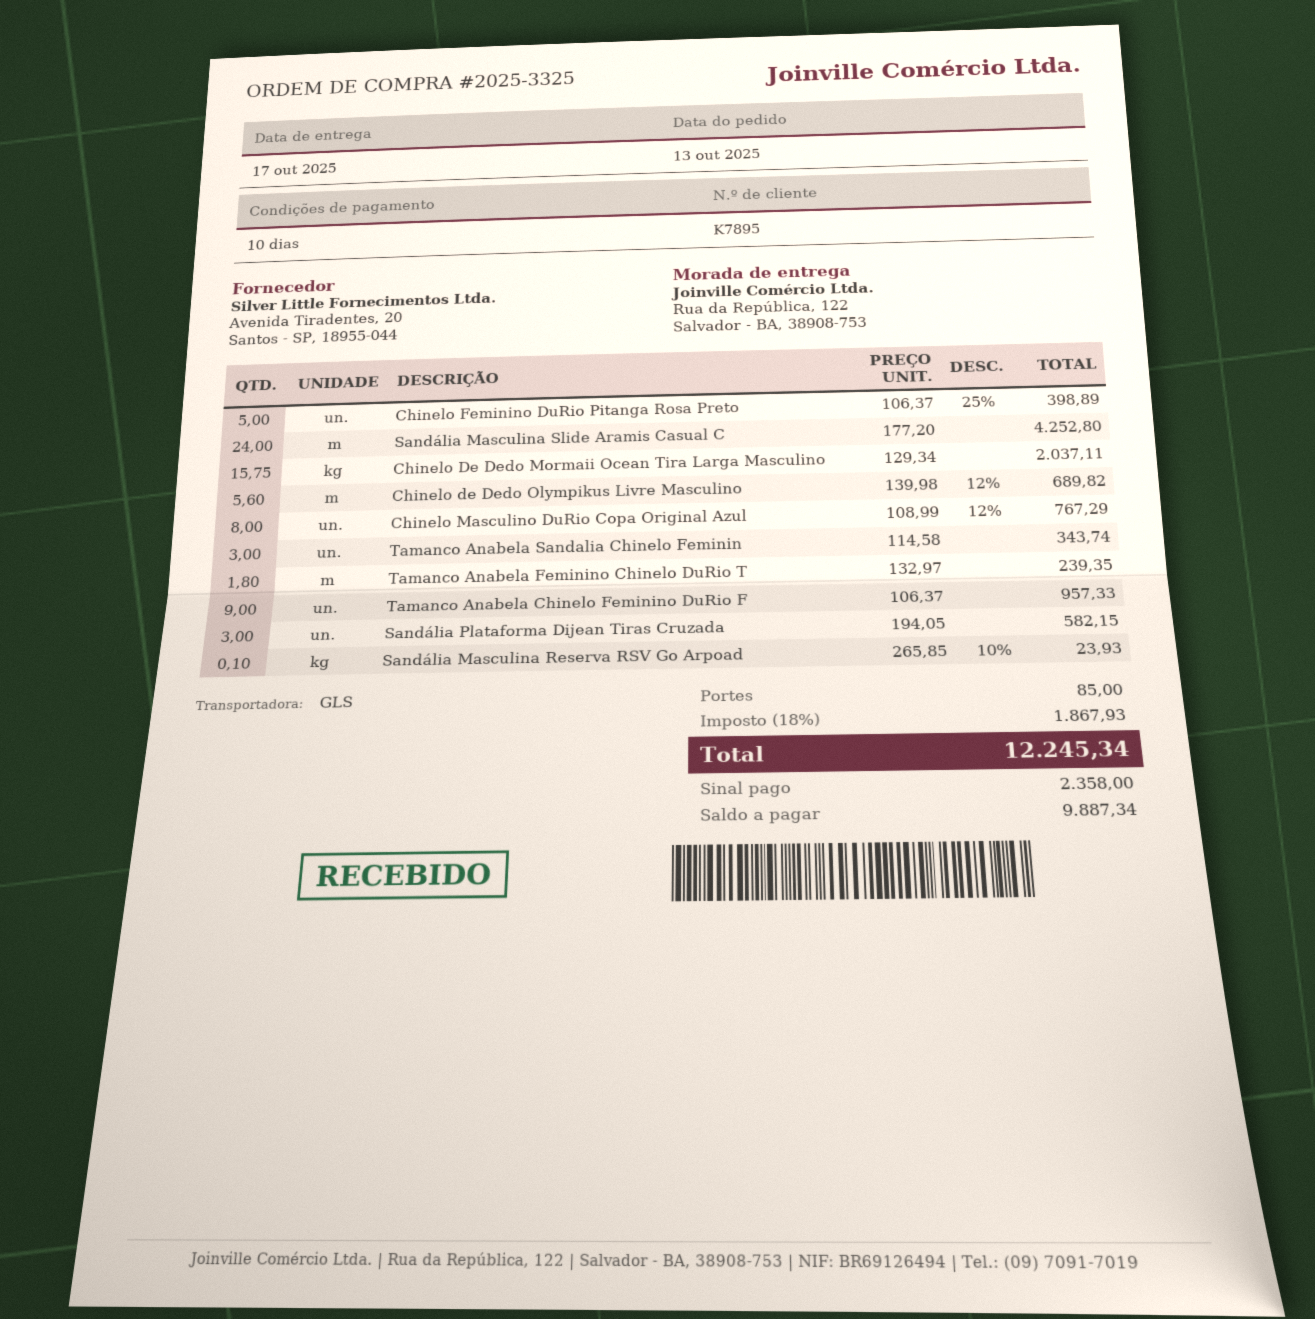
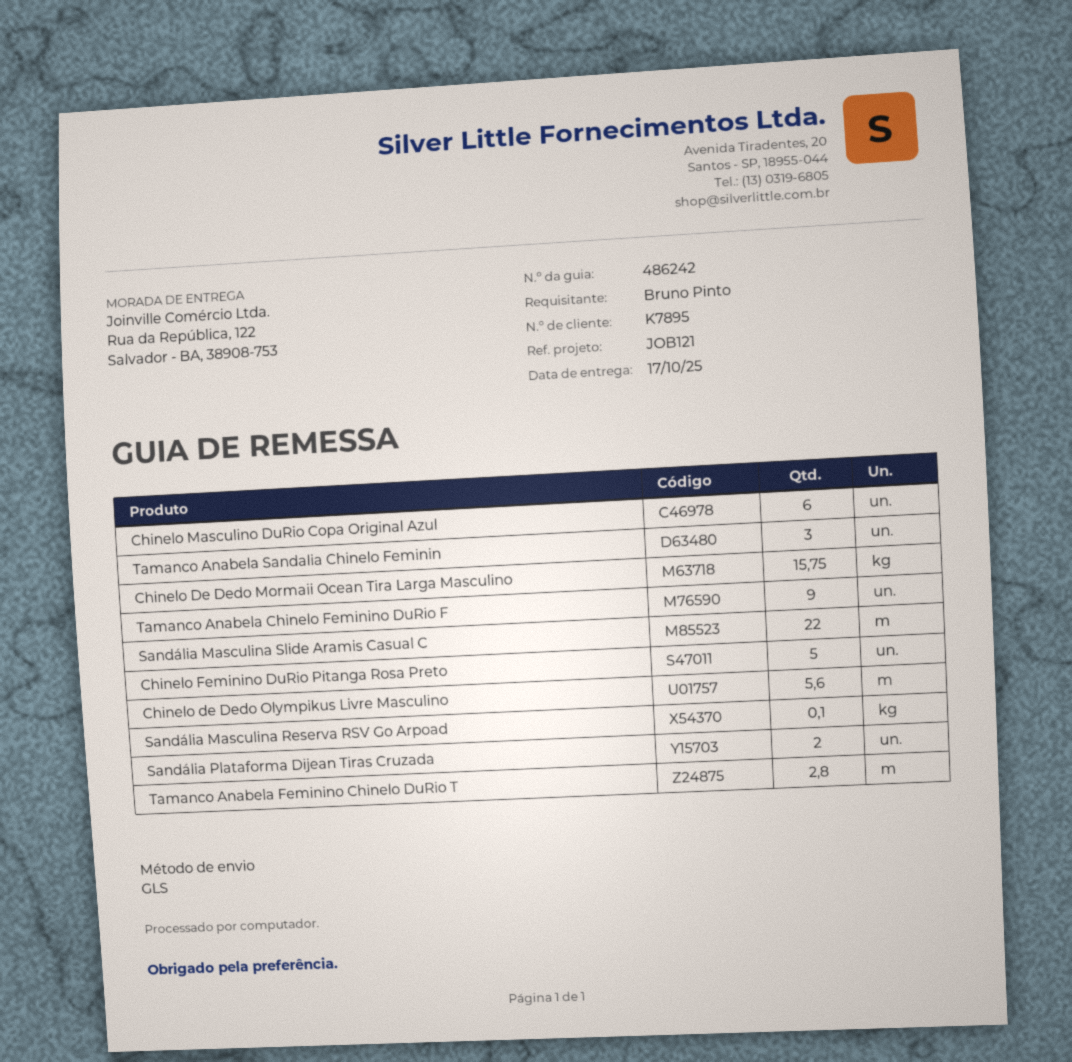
Sandália Masculina Slide Aramis Casual C: 24 -> 22
Chinelo Masculino DuRio Copa Original Azul: 8 -> 6
Tamanco Anabela Feminino Chinelo DuRio T: 1.8 -> 2.8
Sandália Plataforma Dijean Tiras Cruzada: 3 -> 2

